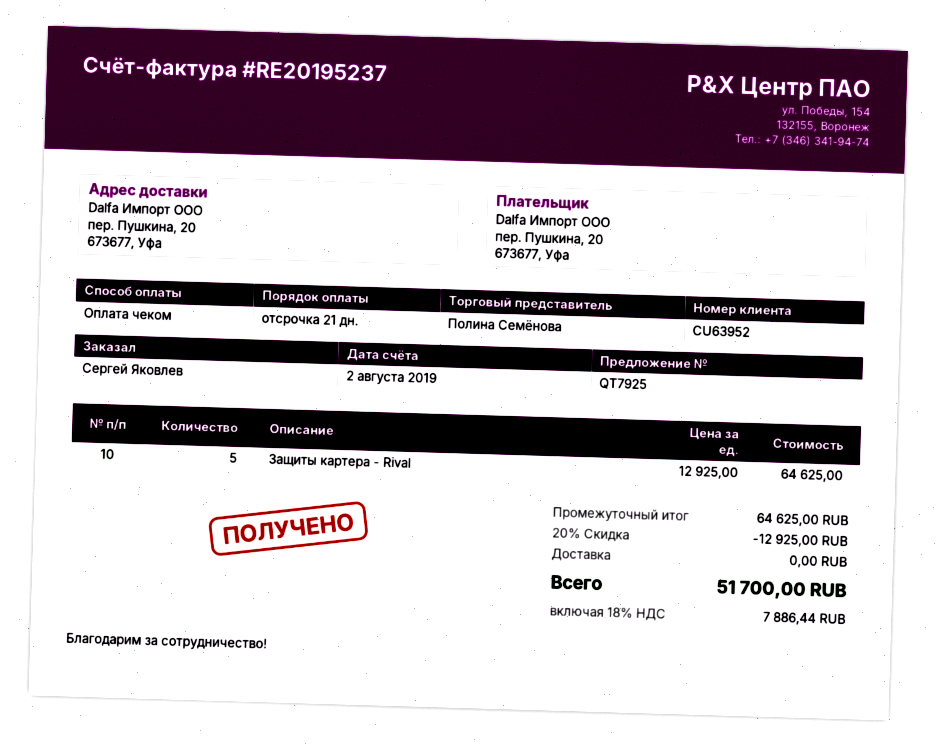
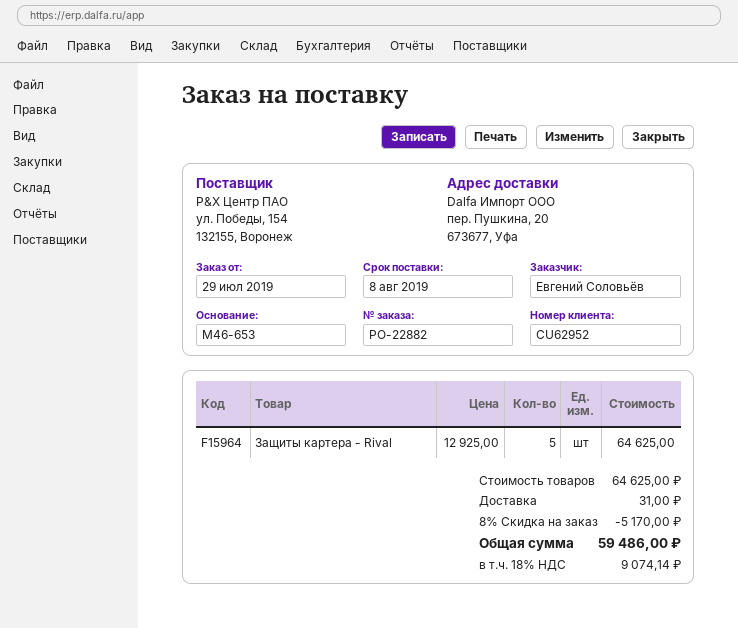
customer number: CU63952 -> CU62952
ordered by: Сергей Яковлев -> Евгений Соловьёв
discount: 20% = 12925.00 -> 8% = 5170.00
shipping: 0.00 -> 31.00
tax: 18% = 7886.44 -> 18% = 9074.14
total: 51700.00 -> 59486.00

